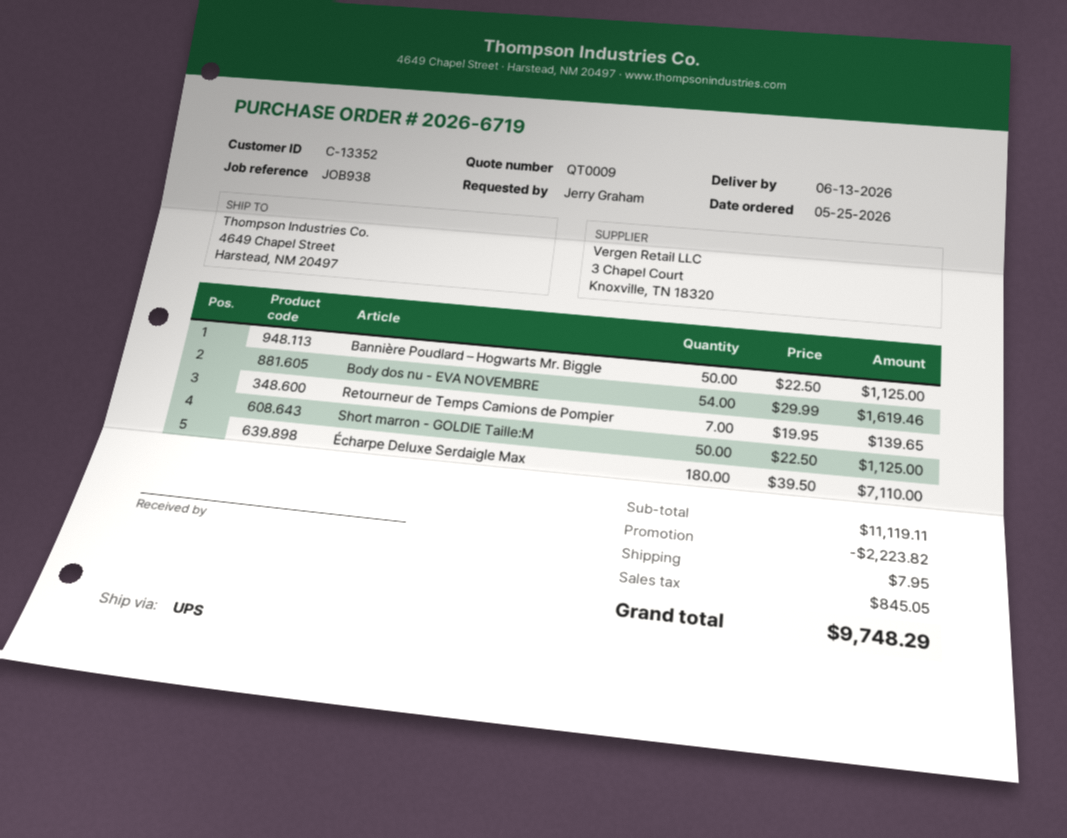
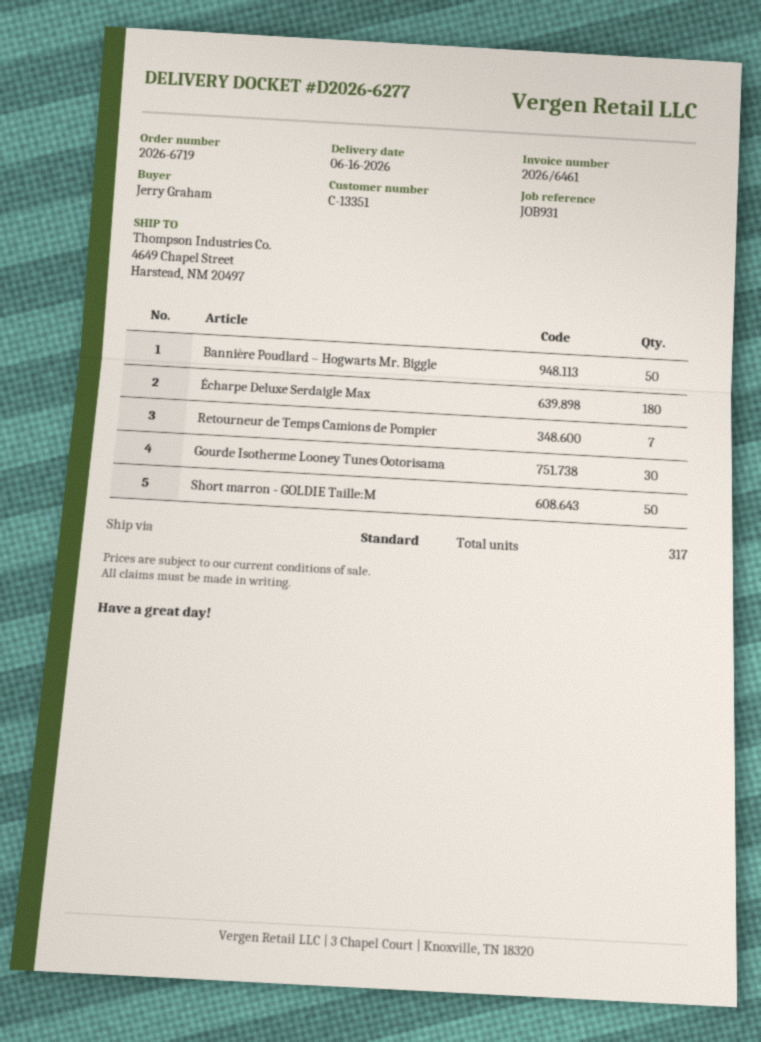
delivery date: 2026-06-13 -> 2026-06-16
customer number: C-13352 -> C-13351
reference: JOB938 -> JOB931
shipping method: UPS -> standard
Body dos nu - EVA NOVEMBRE: 54 -> none
Gourde Isotherme Looney Tunes Ootorisama: none -> 30

